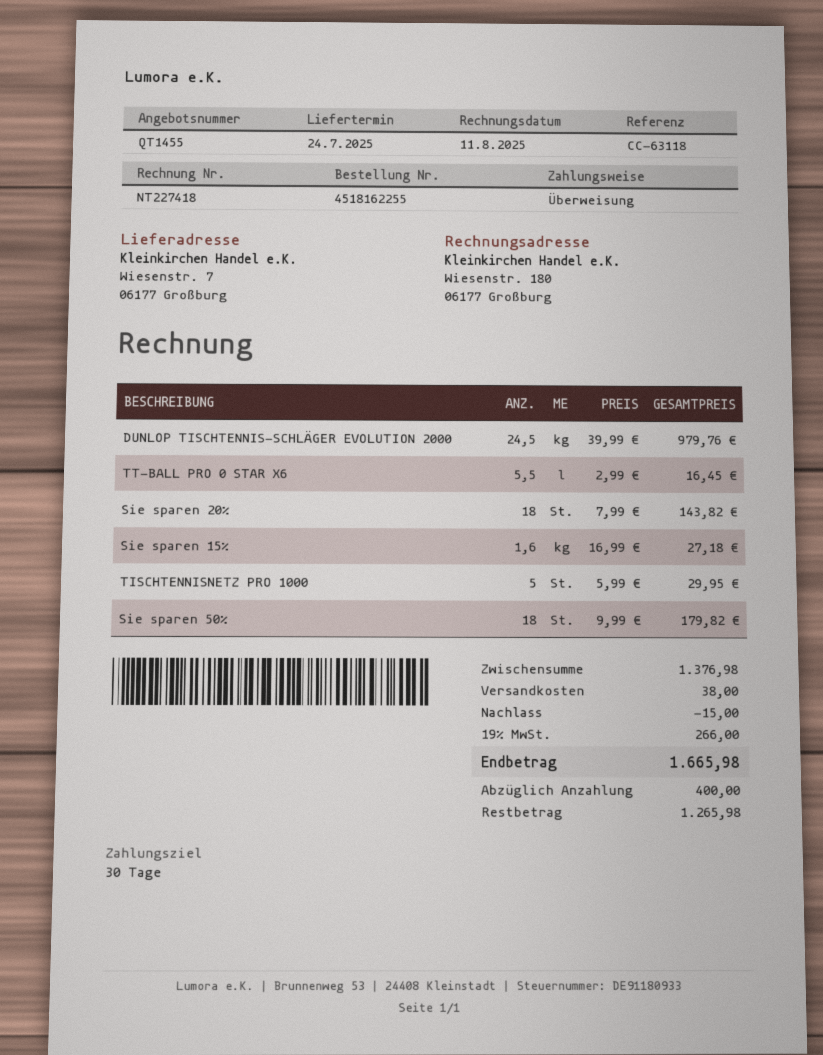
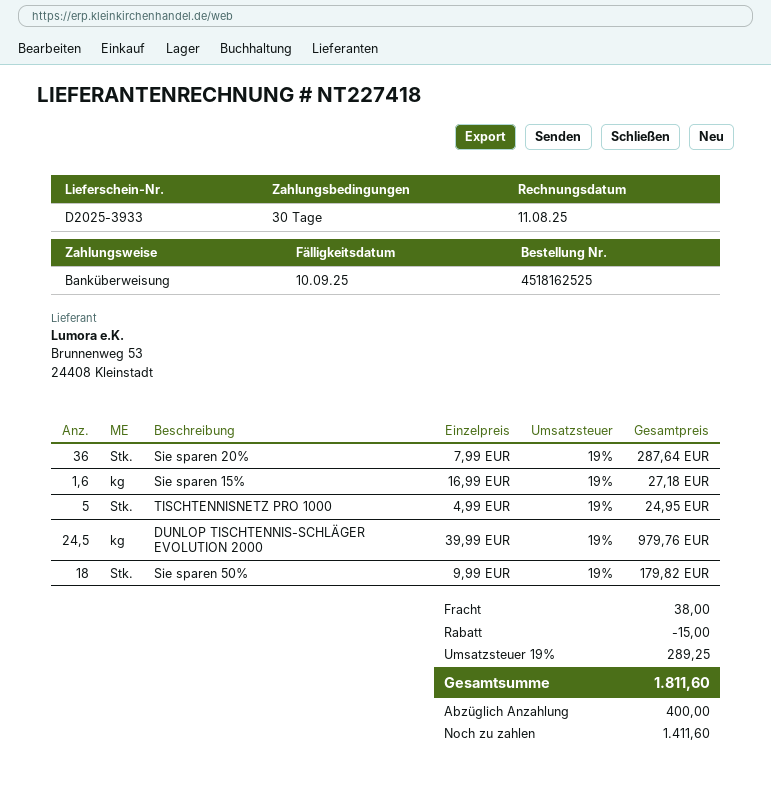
order number: 4518162255 -> 4518162525
TT-BALL PRO 0 STAR X6: 5.5 x 2.99 = 16.45 -> none
Sie sparen 20%: 18 x 7.99 = 143.82 -> 36 x 7.99 = 287.64
TISCHTENNISNETZ PRO 1000: 5 x 5.99 = 29.95 -> 5 x 4.99 = 24.95
tax: 19% = 266.00 -> 19% = 289.25
total: 1665.98 -> 1811.60
balance: 1265.98 -> 1411.60

